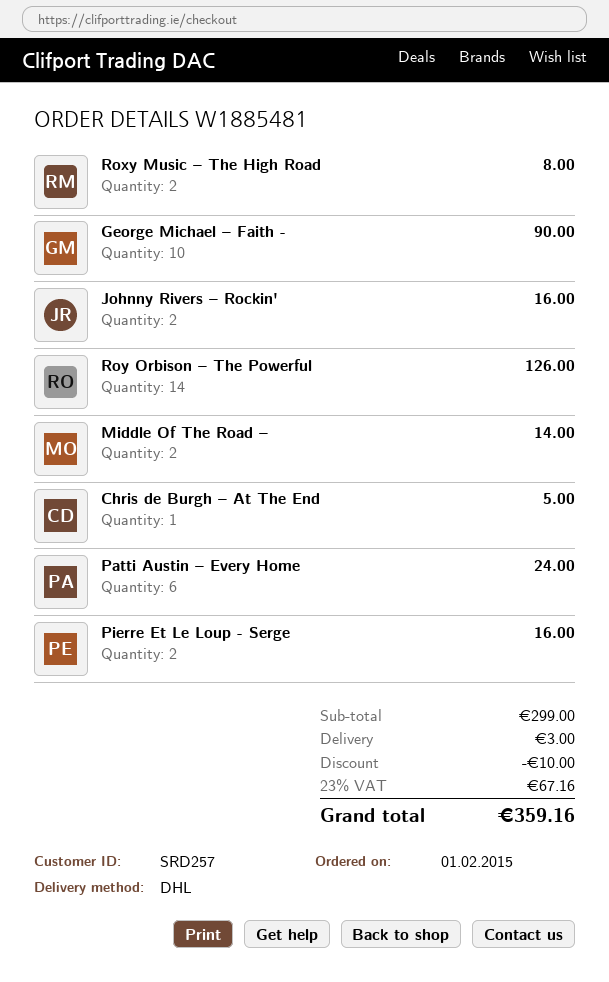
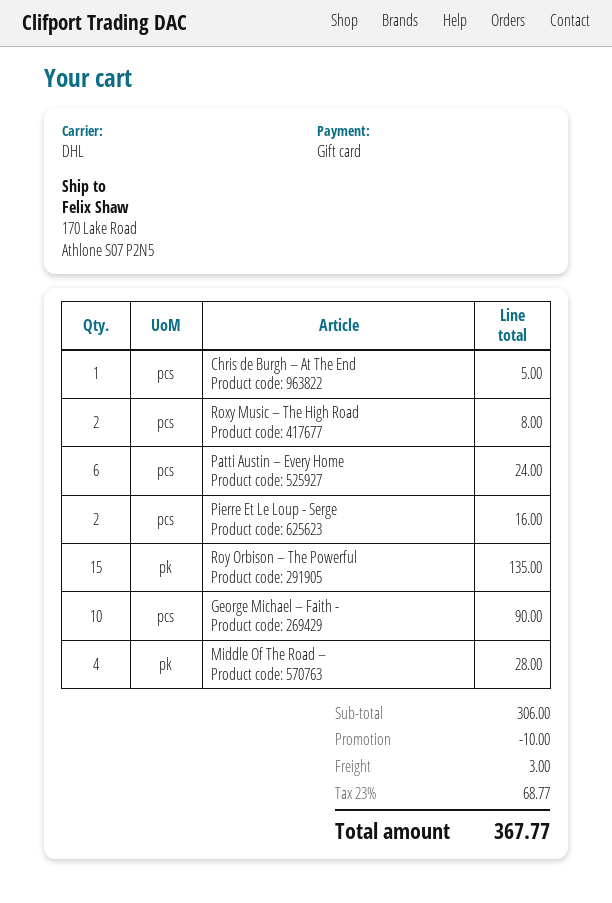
Johnny Rivers – Rockin': 2 for 16.00 -> none
Roy Orbison – The Powerful: 14 for 126.00 -> 15 for 135.00
Middle Of The Road –: 2 for 14.00 -> 4 for 28.00
subtotal: 299.00 -> 306.00
tax: 23% = 67.16 -> 23% = 68.77
total: 359.16 -> 367.77

